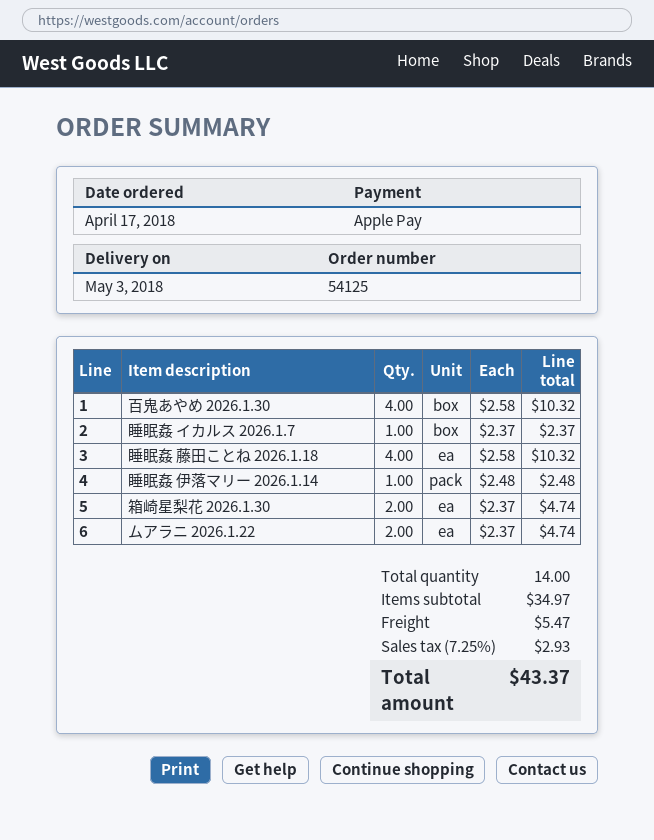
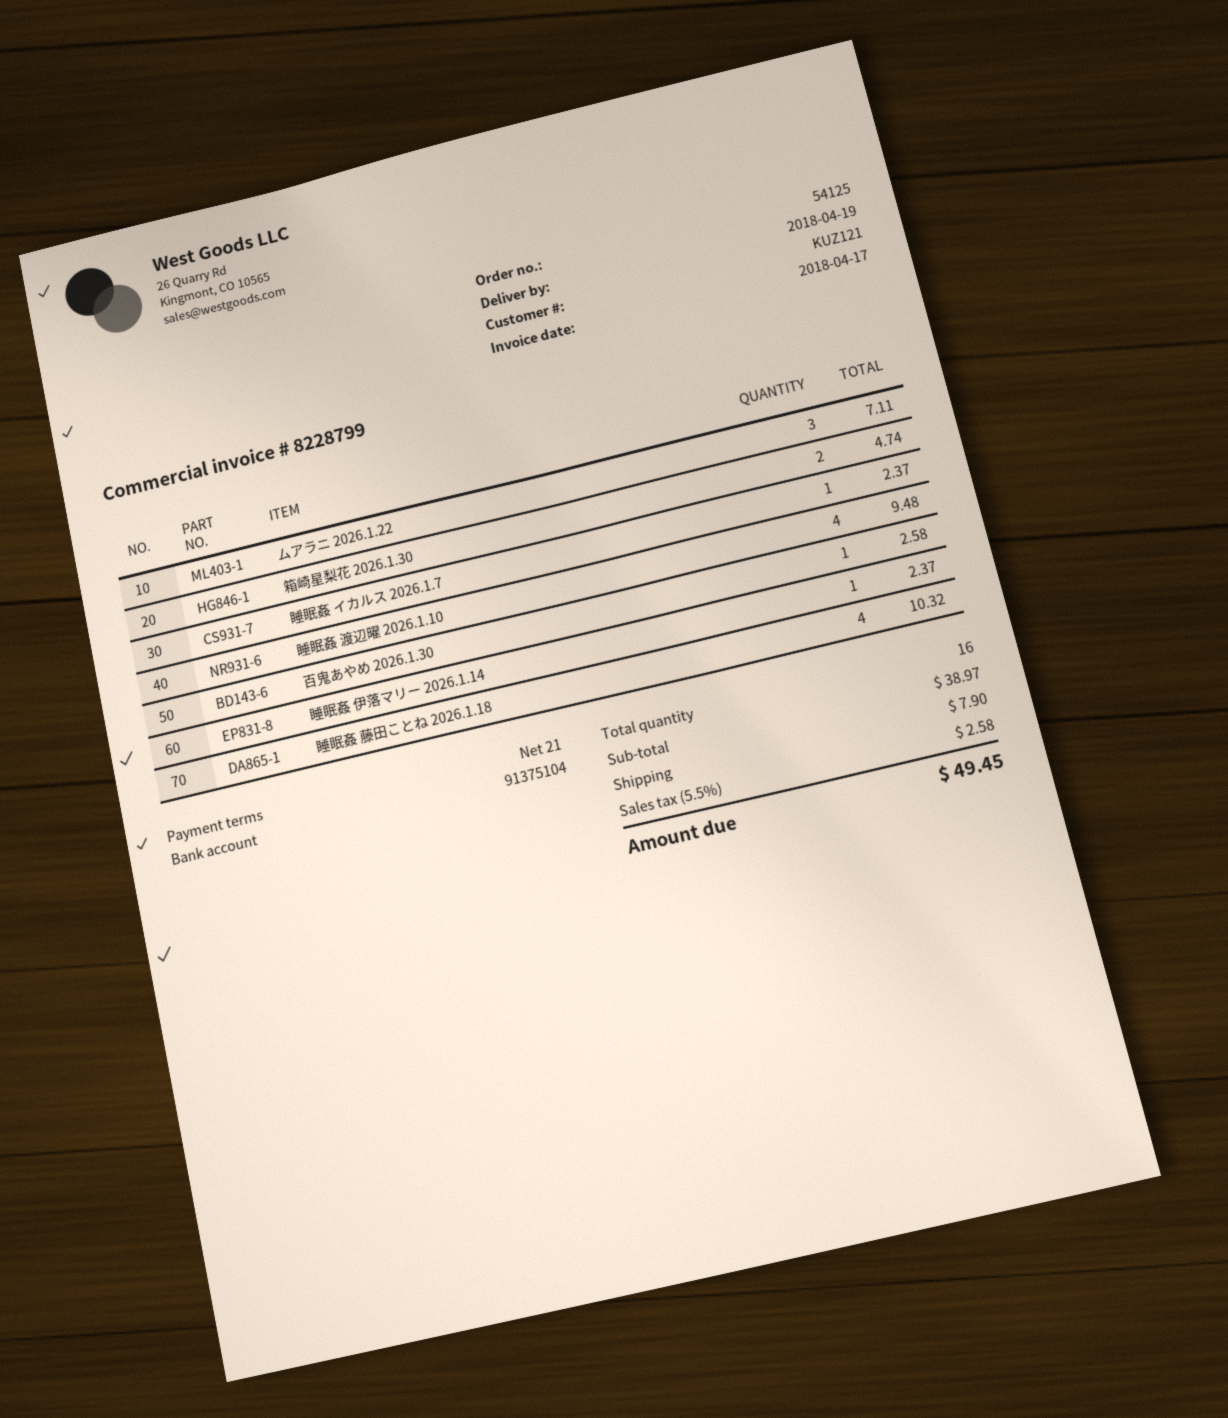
delivery date: 2018-05-03 -> 2018-04-19
百鬼あやめ 2026.1.30: 4 for 10.32 -> 1 for 2.58
睡眠姦 伊落マリー 2026.1.14: 1 for 2.48 -> 1 for 2.37
ムアラニ 2026.1.22: 2 for 4.74 -> 3 for 7.11
睡眠姦 渡辺曜 2026.1.10: none -> 4 for 9.48
total quantity: 14 -> 16
subtotal: 34.97 -> 38.97
shipping: 5.47 -> 7.90
tax: 7.25% = 2.93 -> 5.5% = 2.58
total: 43.37 -> 49.45

